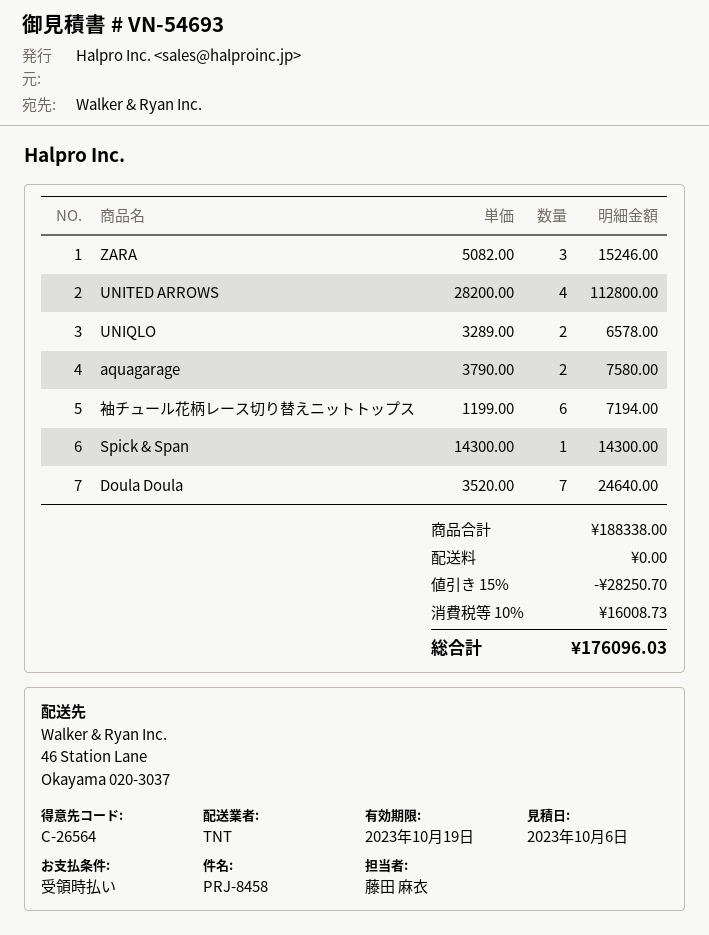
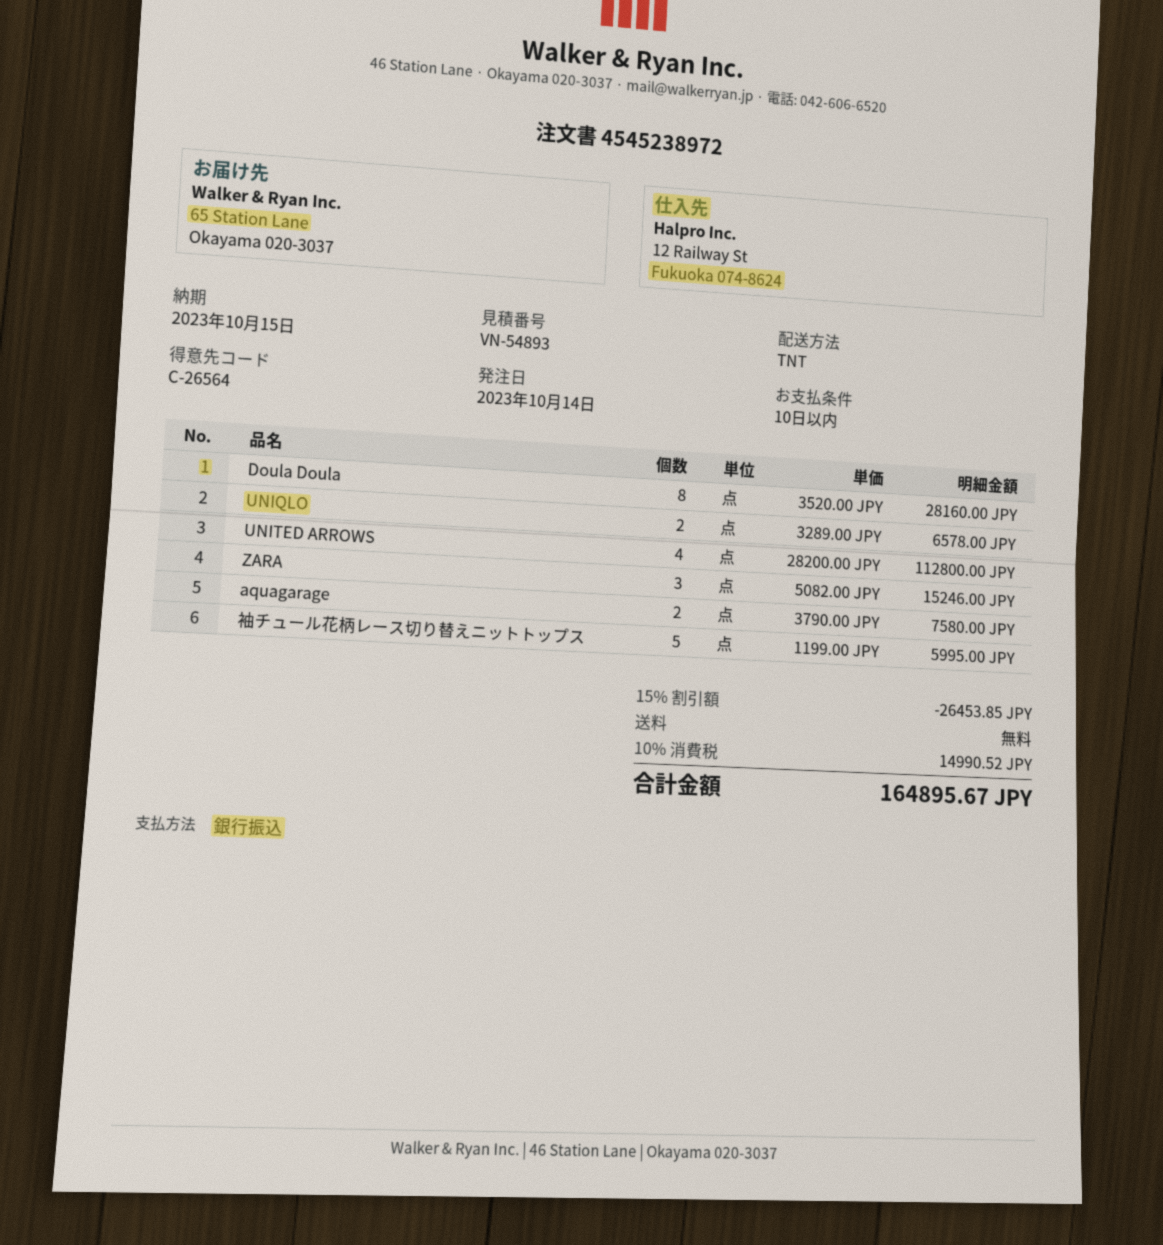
quote number: VN-54693 -> VN-54893
payment terms: on receipt -> 10 days
ship to: 46 Station Lane, Okayama 020-3037 -> 65 Station Lane, Okayama 020-3037
袖チュール花柄レース切り替えニットトップス: 6 x 1199.00 = 7194.00 -> 5 x 1199.00 = 5995.00
Spick & Span: 1 x 14300.00 = 14300.00 -> none
Doula Doula: 7 x 3520.00 = 24640.00 -> 8 x 3520.00 = 28160.00
discount: 15% = 28250.70 -> 15% = 26453.85
tax: 10% = 16008.73 -> 10% = 14990.52
total: 176096.03 -> 164895.67

